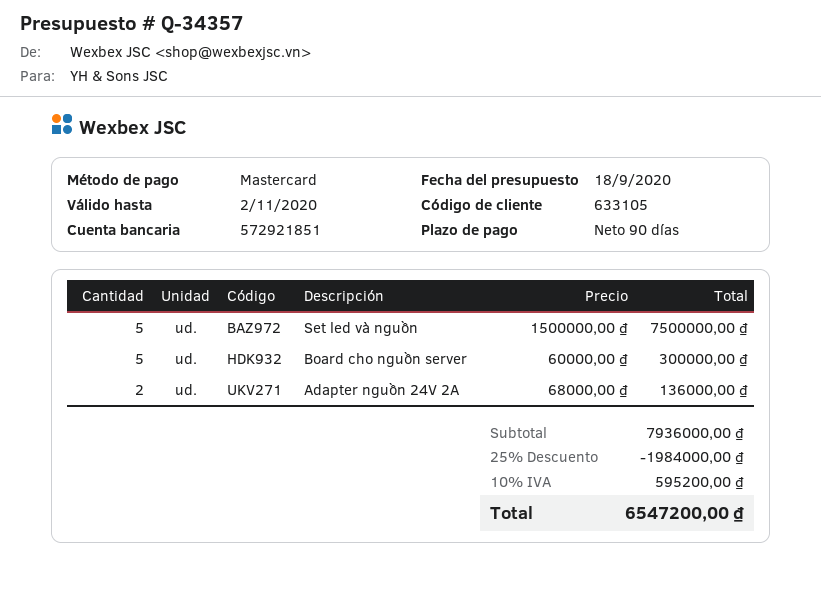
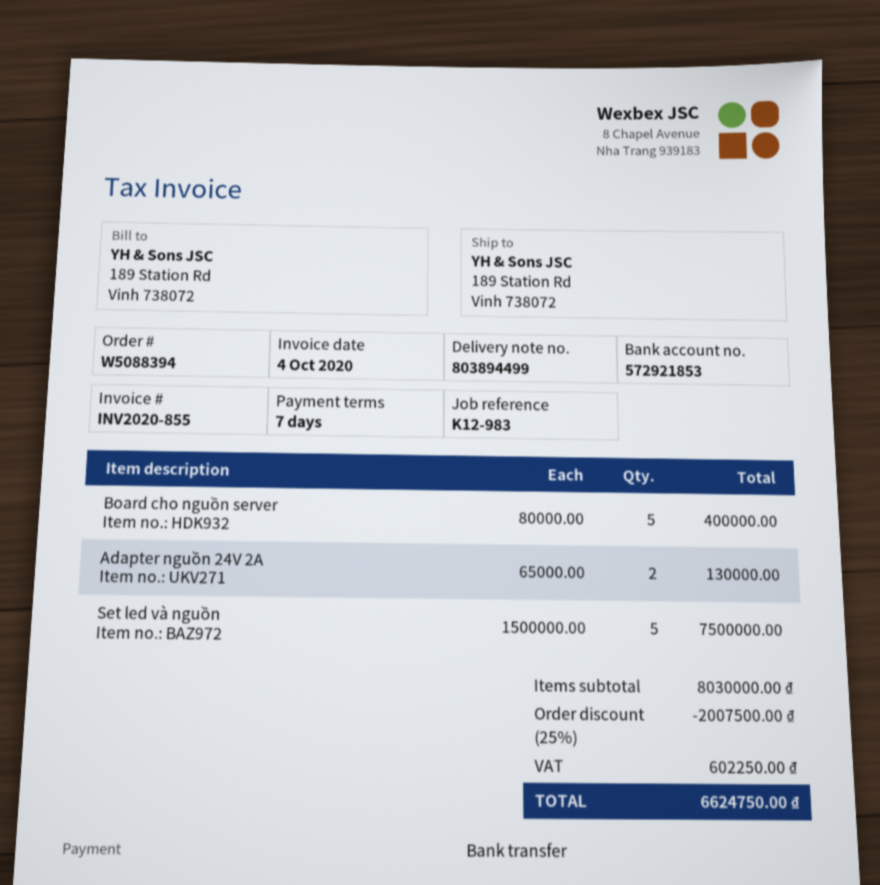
payment terms: 90 days -> 7 days
payment method: Mastercard -> bank transfer
bank account: 572921851 -> 572921853
Board cho nguồn server: 5 x 60000.00 = 300000.00 -> 5 x 80000.00 = 400000.00
Adapter nguồn 24V 2A: 2 x 68000.00 = 136000.00 -> 2 x 65000.00 = 130000.00
subtotal: 7936000.00 -> 8030000.00
discount: 25% = 1984000.00 -> 25% = 2007500.00
tax: 595200.00 -> 602250.00
total: 6547200.00 -> 6624750.00

